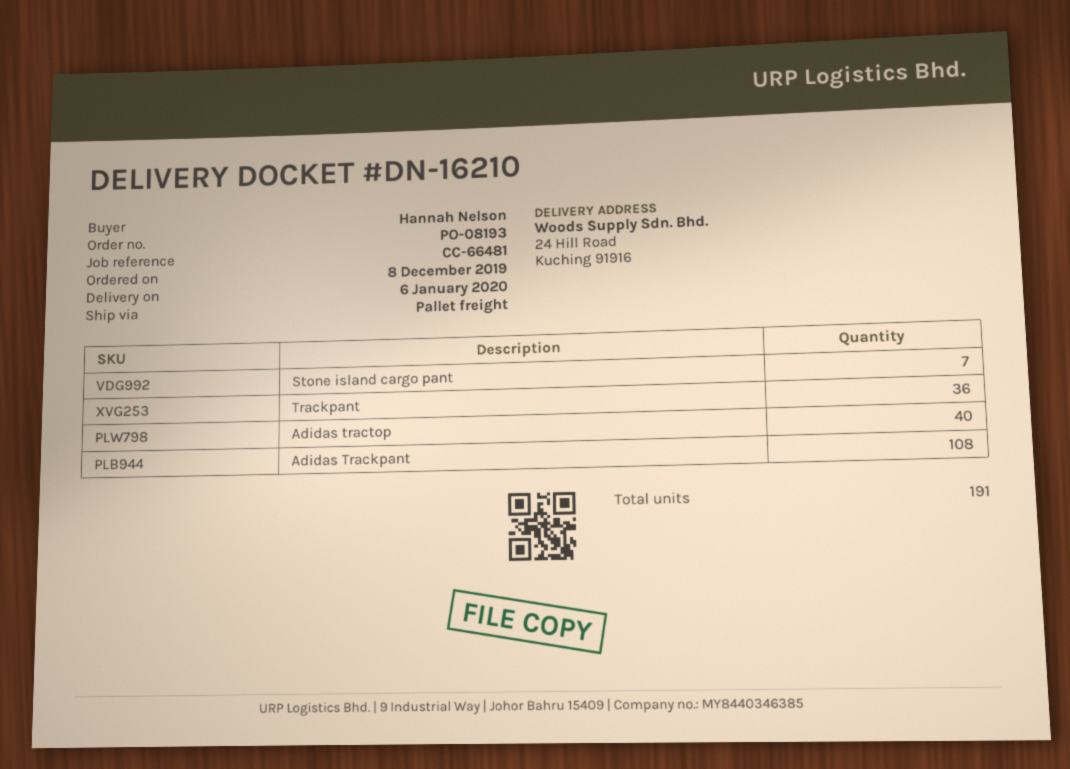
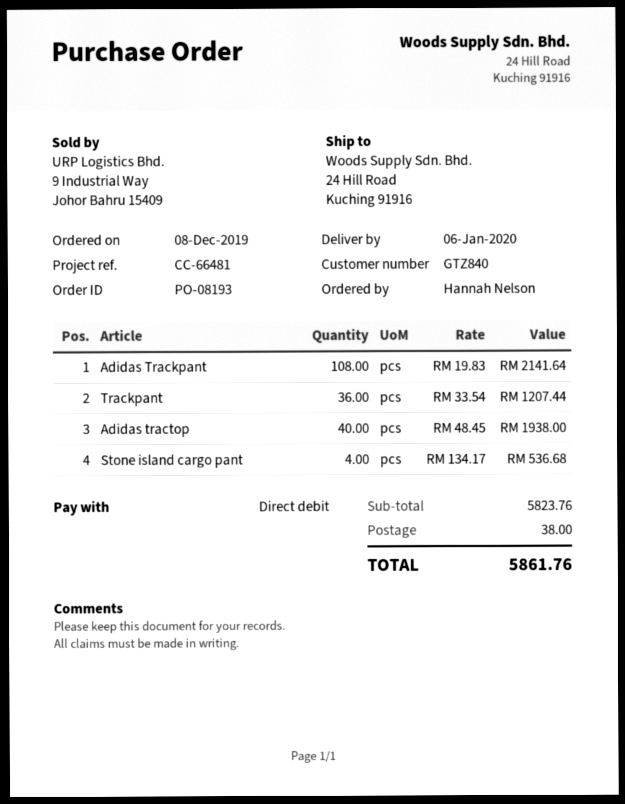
Stone island cargo pant: 7 -> 4

